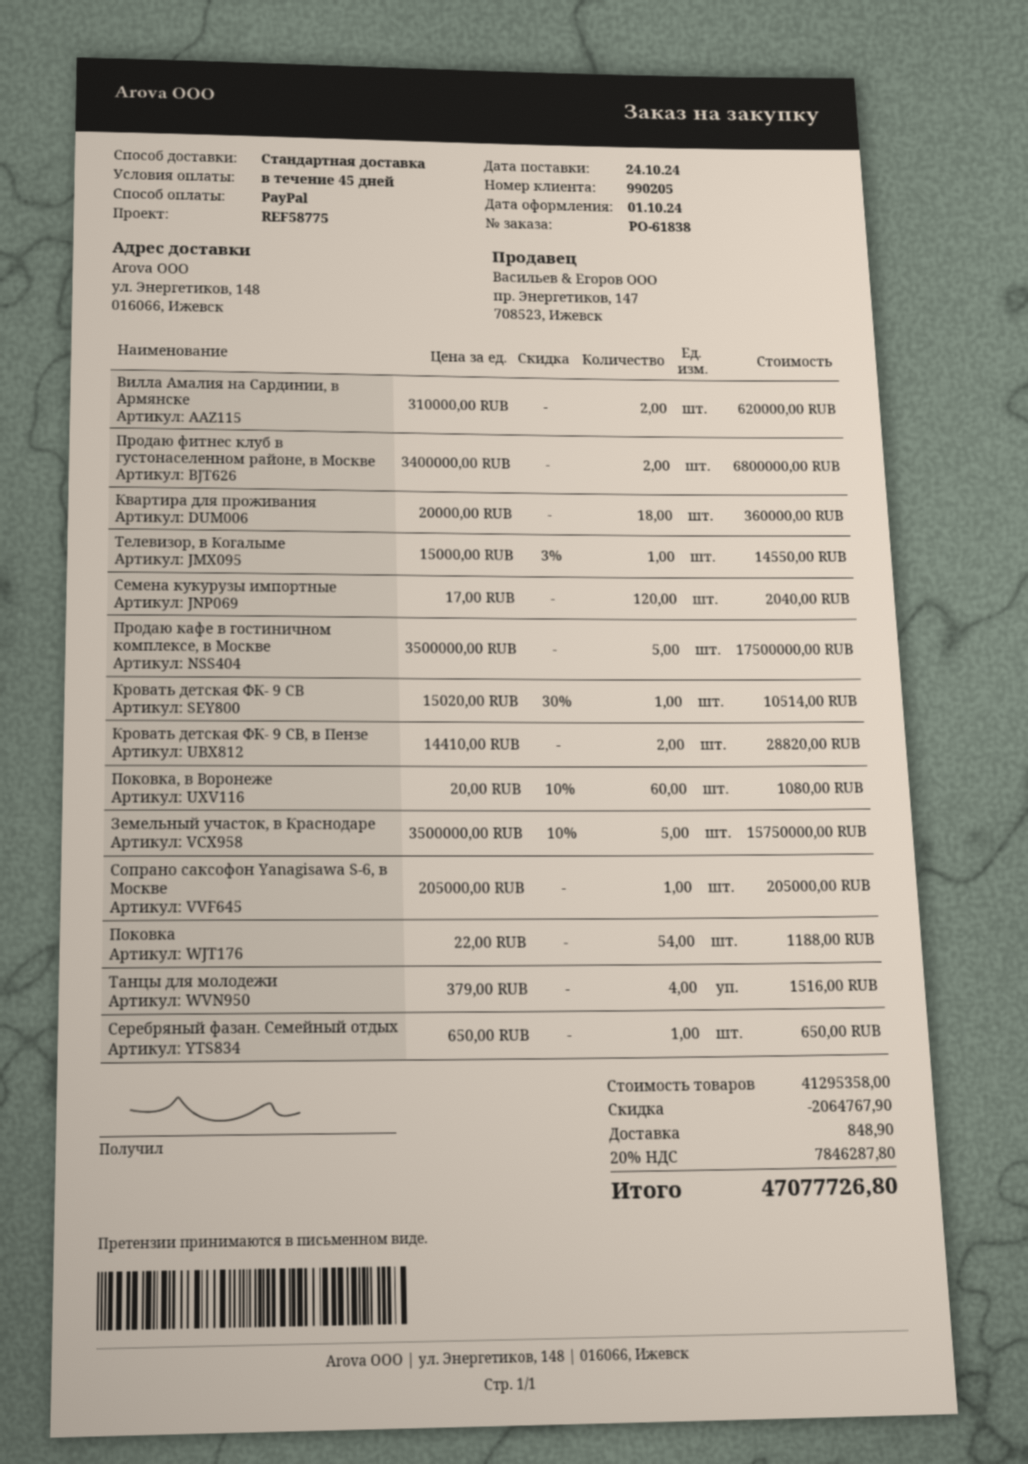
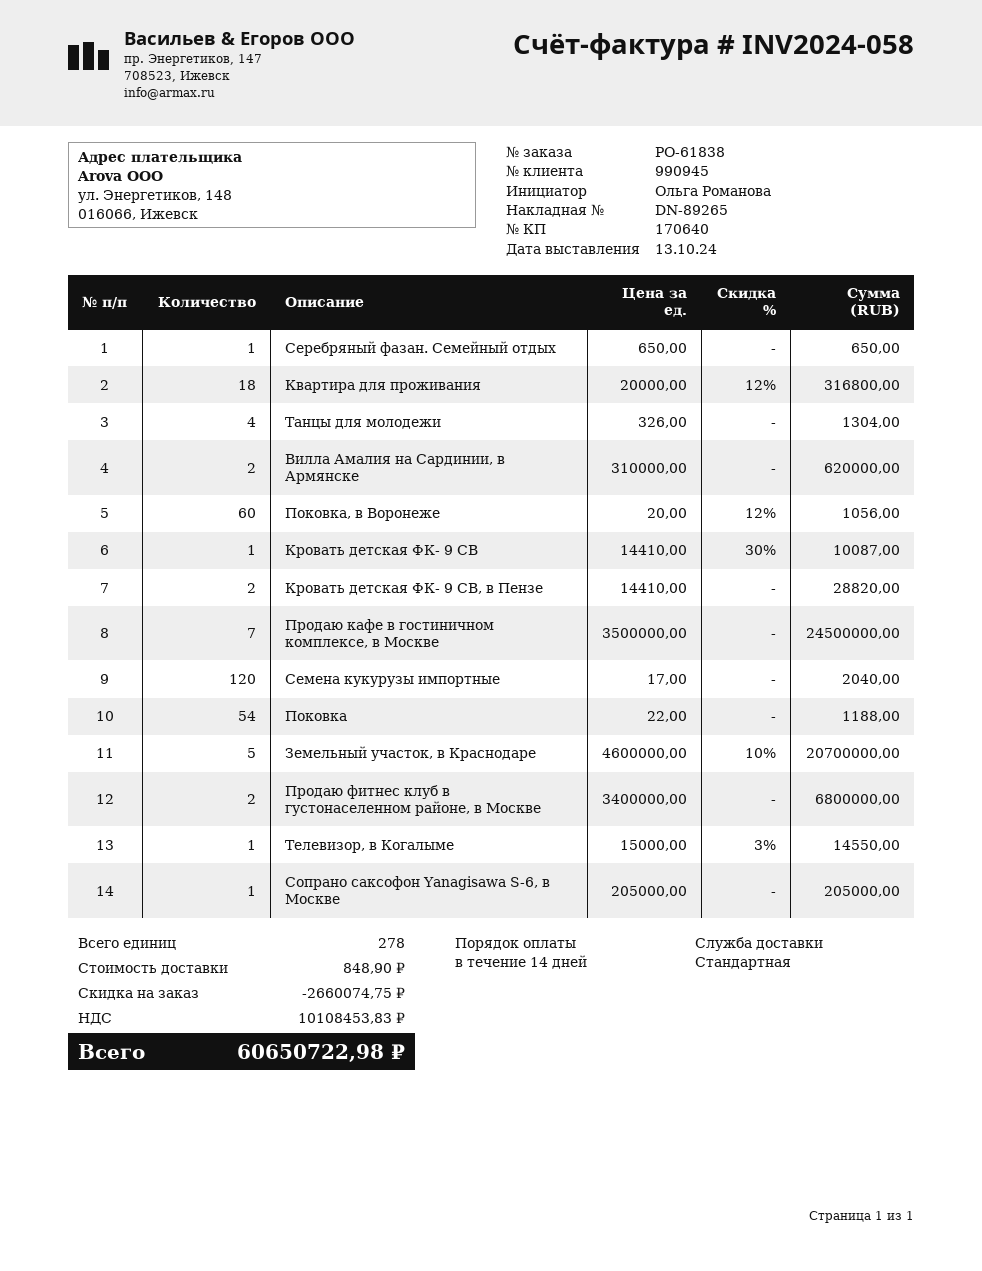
payment terms: 45 days -> 14 days
customer number: 990205 -> 990945
Квартира для проживания: 18 x 20000.00 = 360000.00 -> 18 x 20000.00 - 12% = 316800.00
Продаю кафе в гостиничном комплексе, в Москве: 5 x 3500000.00 = 17500000.00 -> 7 x 3500000.00 = 24500000.00
Кровать детская ФК- 9 СВ: 1 x 15020.00 - 30% = 10514.00 -> 1 x 14410.00 - 30% = 10087.00
Поковка, в Воронеже: 60 x 20.00 - 10% = 1080.00 -> 60 x 20.00 - 12% = 1056.00
Земельный участок, в Краснодаре: 5 x 3500000.00 - 10% = 15750000.00 -> 5 x 4600000.00 - 10% = 20700000.00
Танцы для молодежи: 4 x 379.00 = 1516.00 -> 4 x 326.00 = 1304.00
discount: 2064767.90 -> 2660074.75
tax: 7846287.80 -> 10108453.83
total: 47077726.80 -> 60650722.98

